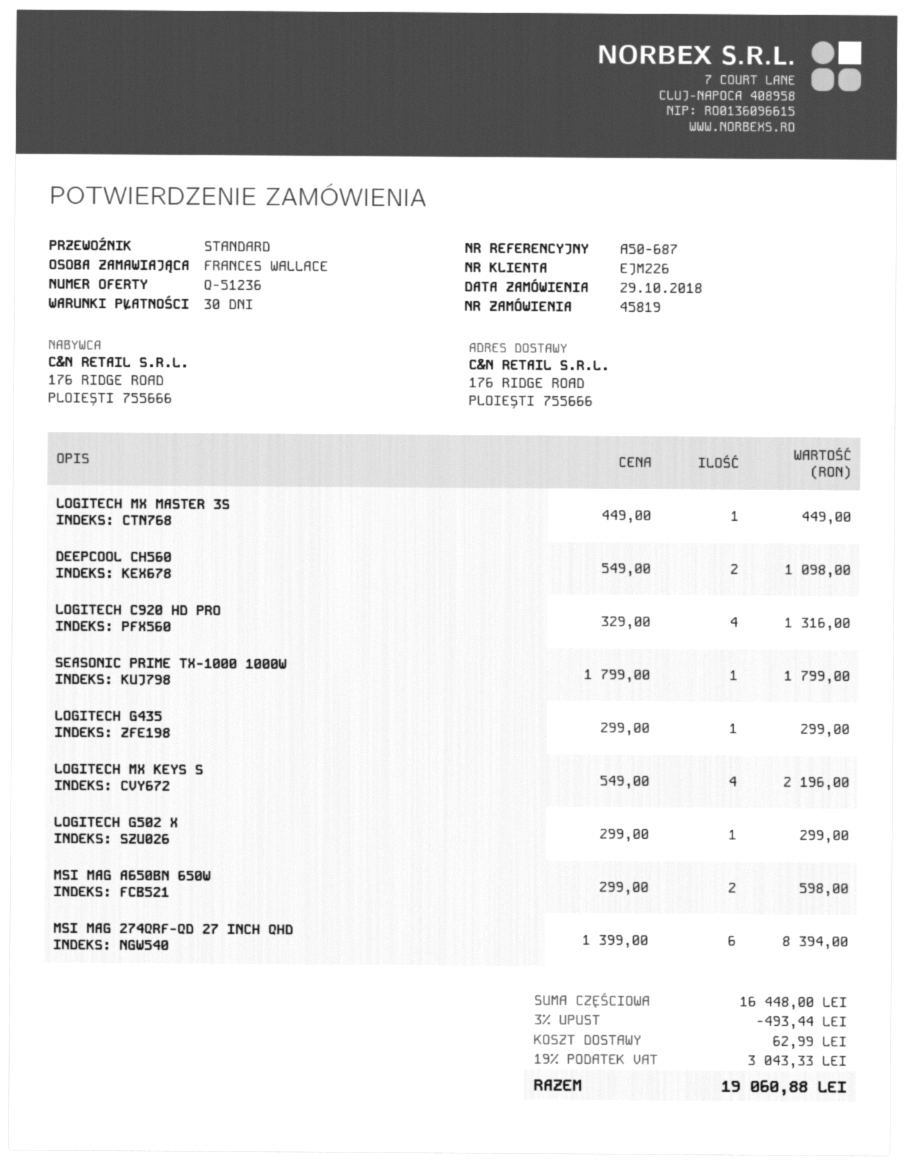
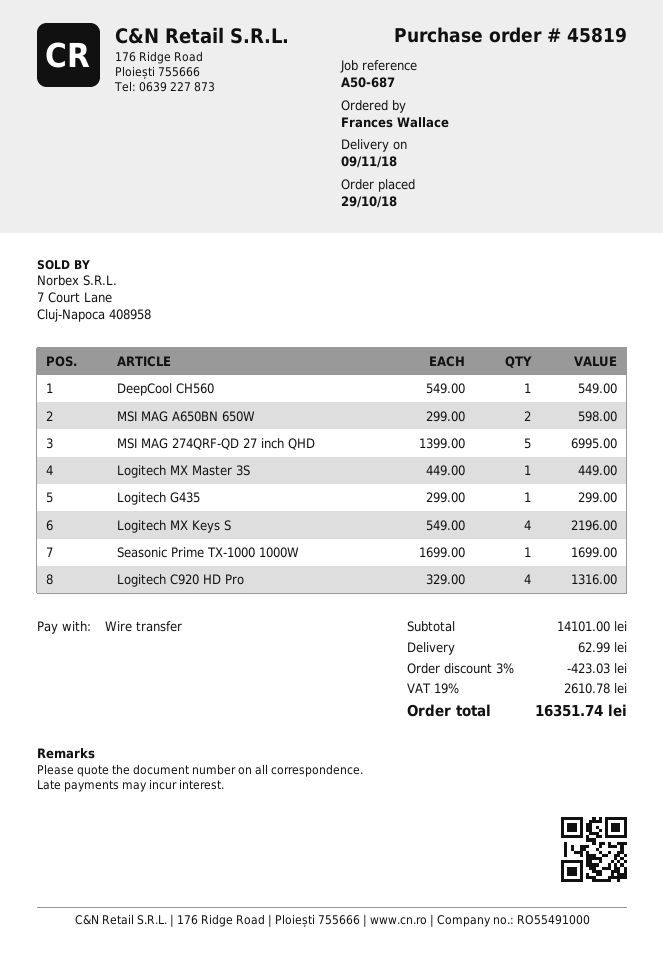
DEEPCOOL CH560: 2 x 549.00 = 1098.00 -> 1 x 549.00 = 549.00
SEASONIC PRIME TX-1000 1000W: 1 x 1799.00 = 1799.00 -> 1 x 1699.00 = 1699.00
LOGITECH G502 X: 1 x 299.00 = 299.00 -> none
MSI MAG 274QRF-QD 27 INCH QHD: 6 x 1399.00 = 8394.00 -> 5 x 1399.00 = 6995.00
subtotal: 16448.00 -> 14101.00
discount: 3% = 493.44 -> 3% = 423.03
tax: 19% = 3043.33 -> 19% = 2610.78
total: 19060.88 -> 16351.74

